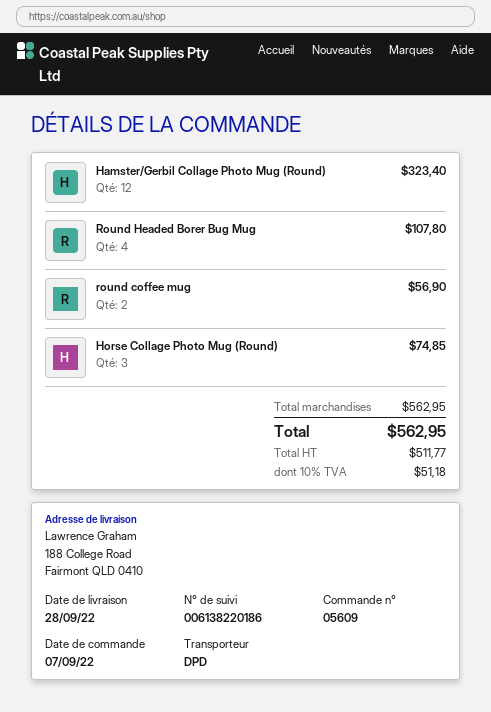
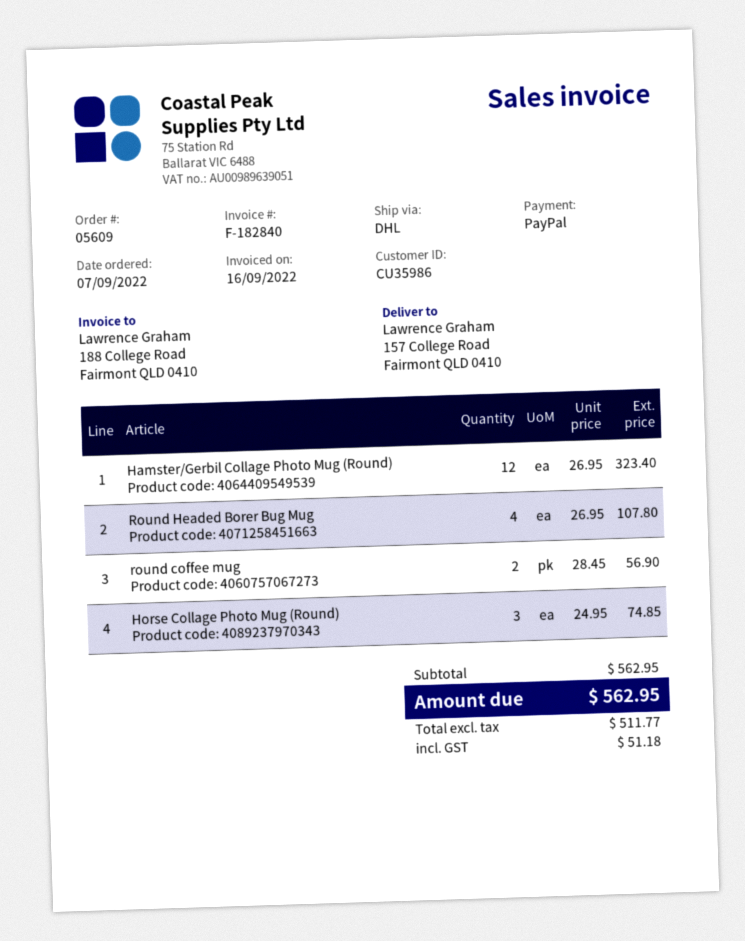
shipping method: DPD -> DHL
ship to: 188 College Road, Fairmont QLD 0410 -> 157 College Road, Fairmont QLD 0410

